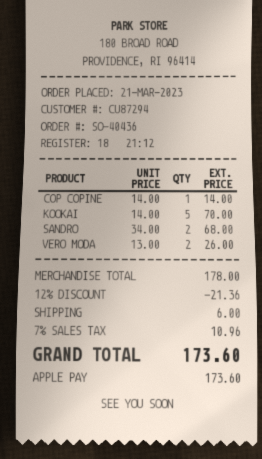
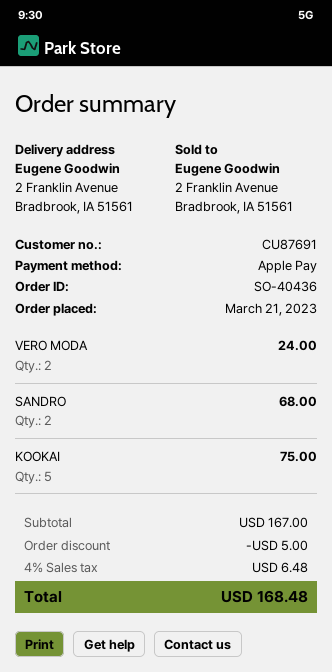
customer number: CU87294 -> CU87691
COP COPINE: 1 for 14.00 -> none
KOOKAI: 5 for 70.00 -> 5 for 75.00
VERO MODA: 2 for 26.00 -> 2 for 24.00
subtotal: 178.00 -> 167.00
discount: 21.36 -> 5.00
shipping: 6.00 -> none
tax: 7% = 10.96 -> 4% = 6.48
total: 173.60 -> 168.48

